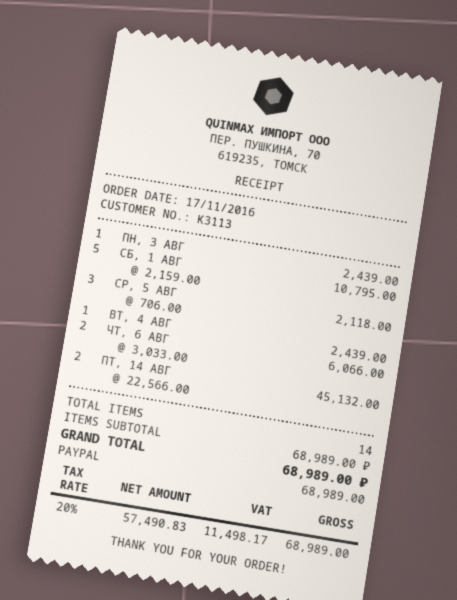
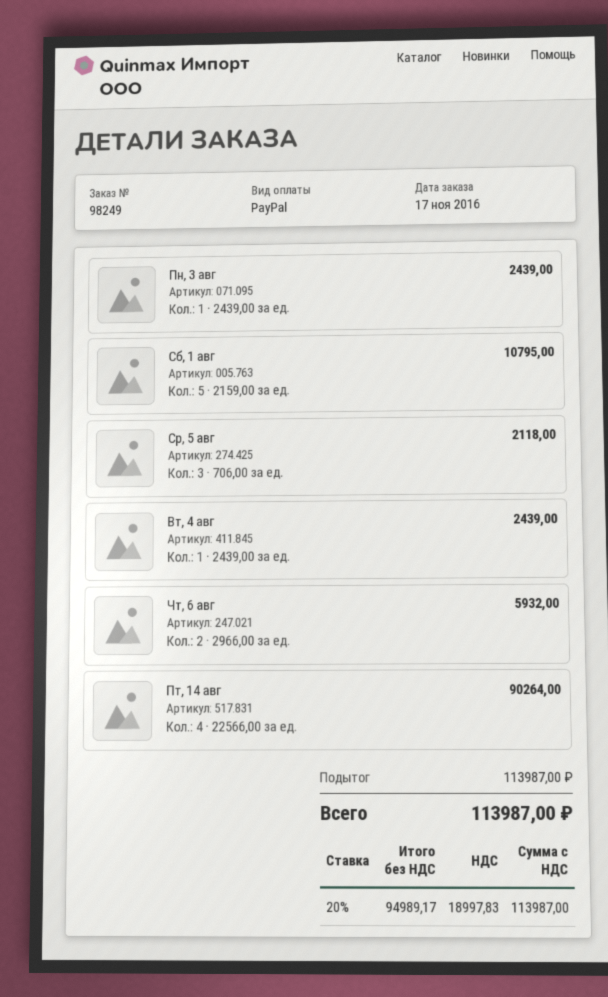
ЧТ, 6 АВГ: 2 x 3033.00 = 6066.00 -> 2 x 2966.00 = 5932.00
ПТ, 14 АВГ: 2 x 22566.00 = 45132.00 -> 4 x 22566.00 = 90264.00
subtotal: 68989.00 -> 113987.00
net: 57490.83 -> 94989.17
tax: 20% = 11498.17 -> 20% = 18997.83
total: 68989.00 -> 113987.00

